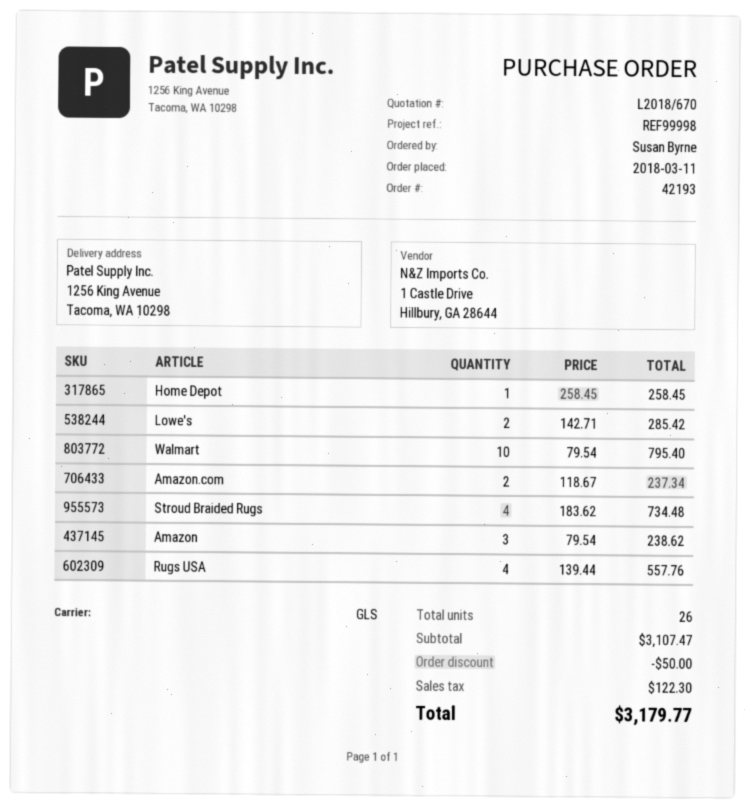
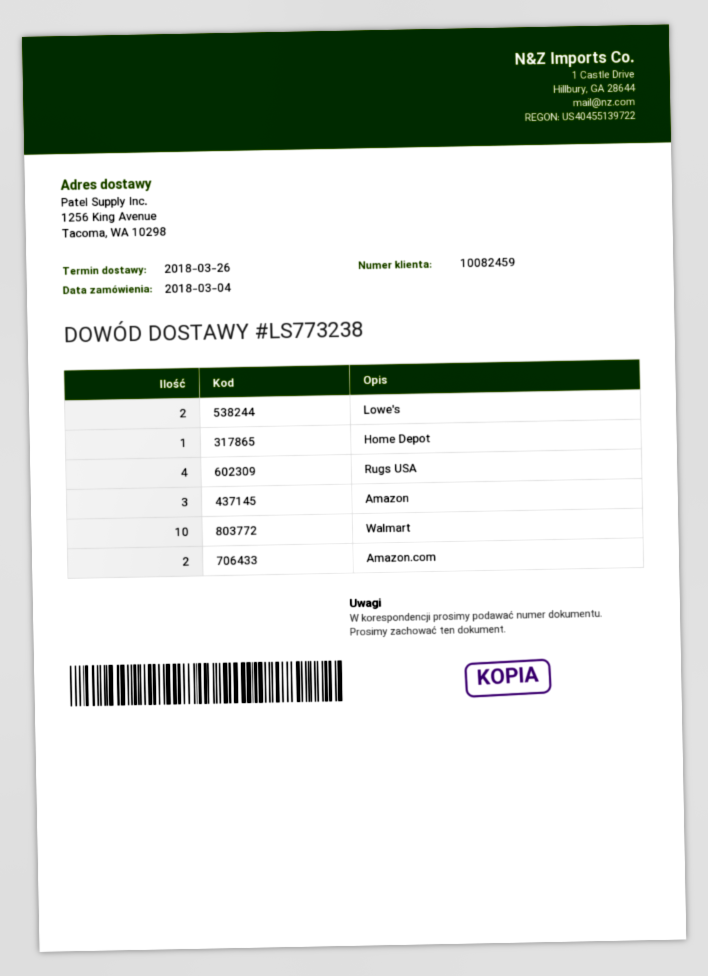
order date: 2018-03-11 -> 2018-03-04
Stroud Braided Rugs: 4 -> none

